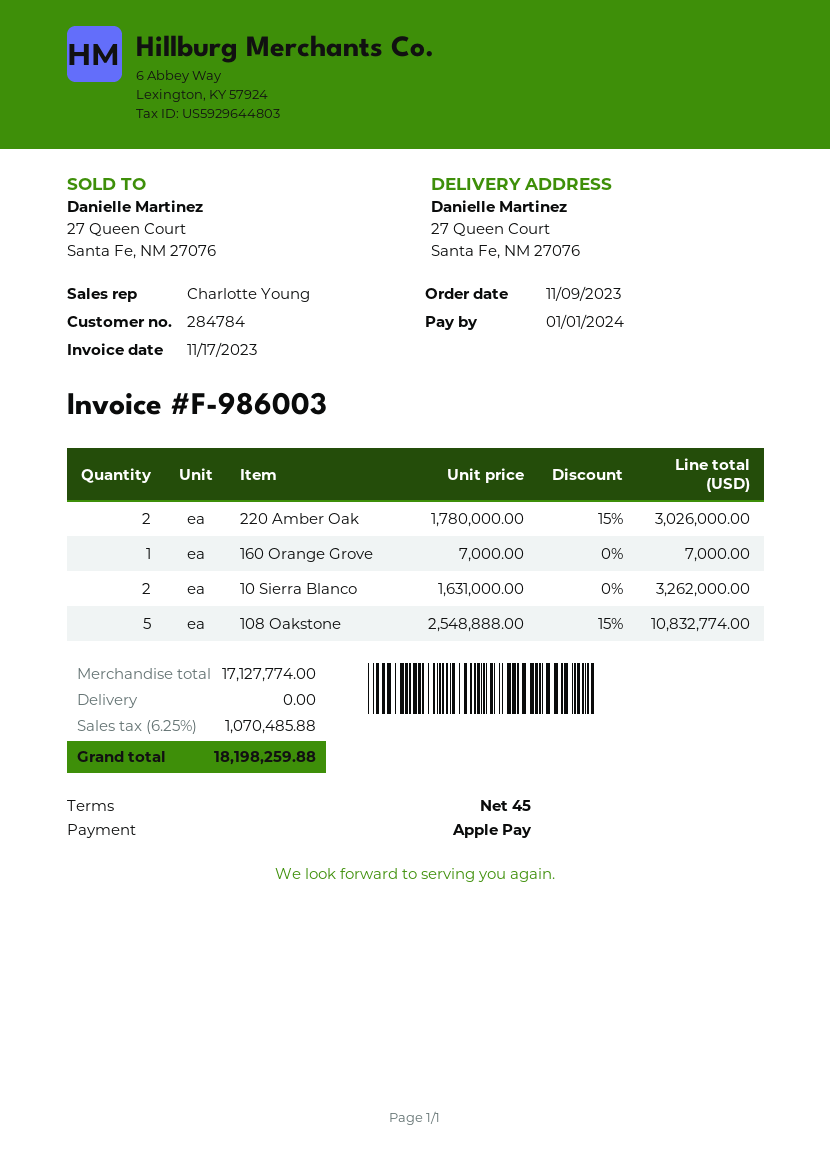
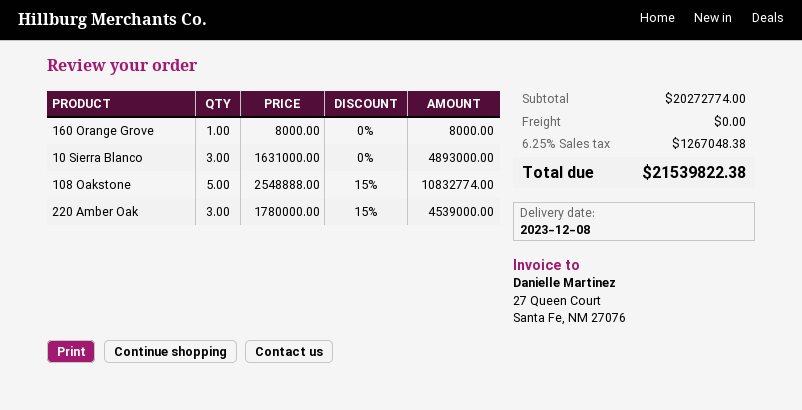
220 Amber Oak: 2 x 1780000.00 - 15% = 3026000.00 -> 3 x 1780000.00 - 15% = 4539000.00
160 Orange Grove: 1 x 7000.00 = 7000.00 -> 1 x 8000.00 = 8000.00
10 Sierra Blanco: 2 x 1631000.00 = 3262000.00 -> 3 x 1631000.00 = 4893000.00
subtotal: 17127774.00 -> 20272774.00
tax: 6.25% = 1070485.88 -> 6.25% = 1267048.38
total: 18198259.88 -> 21539822.38

